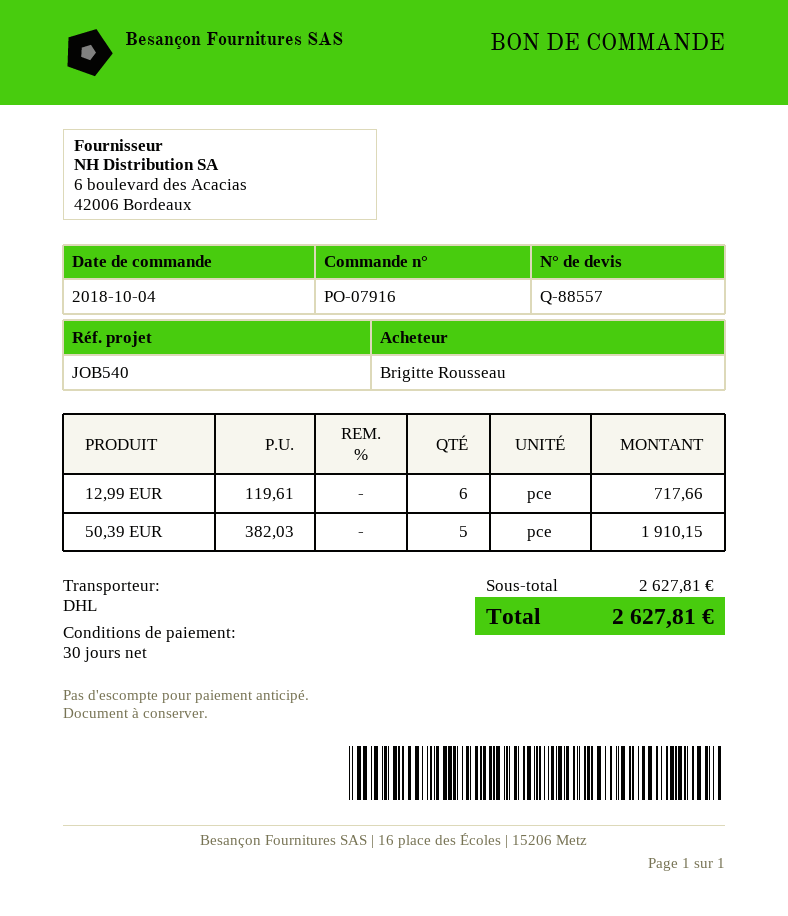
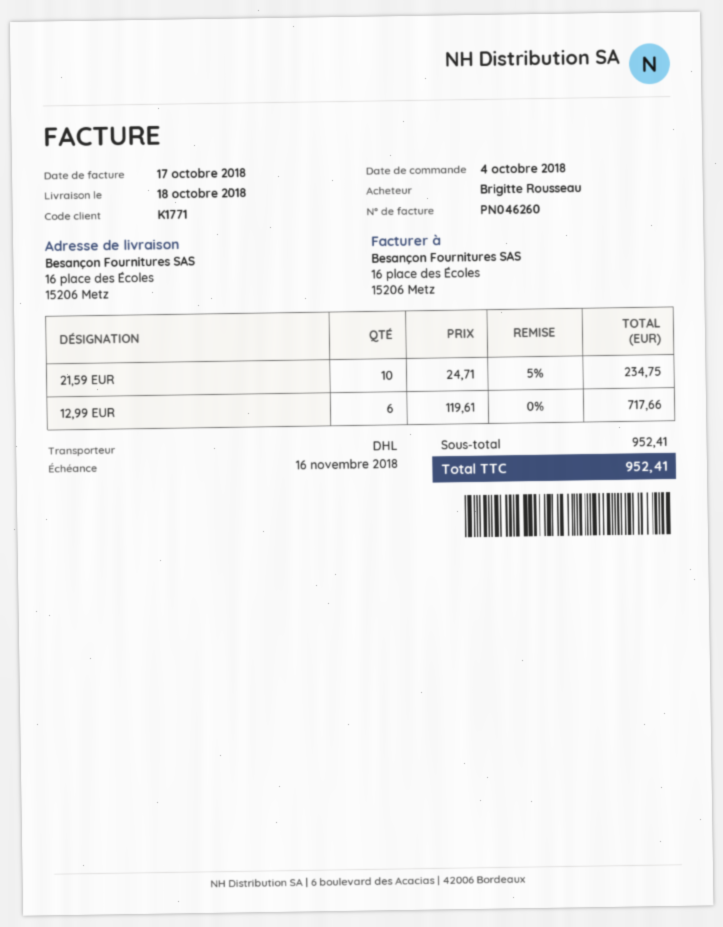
50,39 EUR: 5 x 382.03 = 1910.15 -> none
21,59 EUR: none -> 10 x 24.71 - 5% = 234.75
subtotal: 2627.81 -> 952.41
total: 2627.81 -> 952.41

